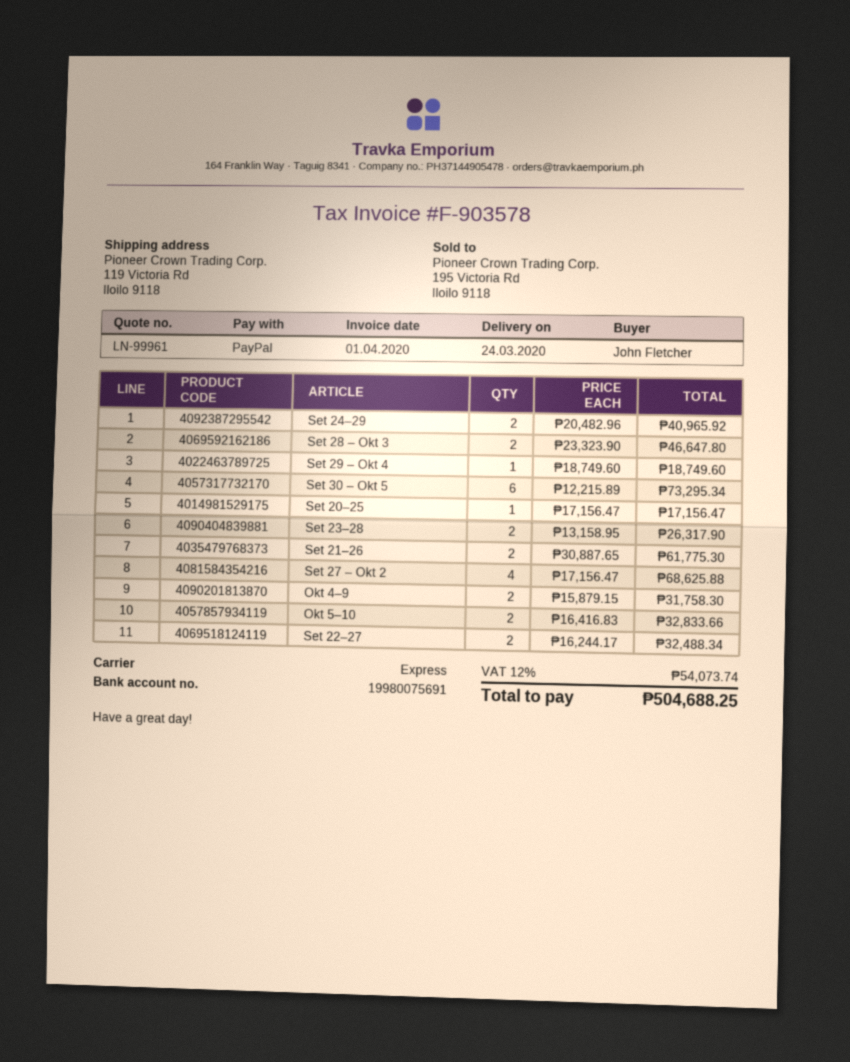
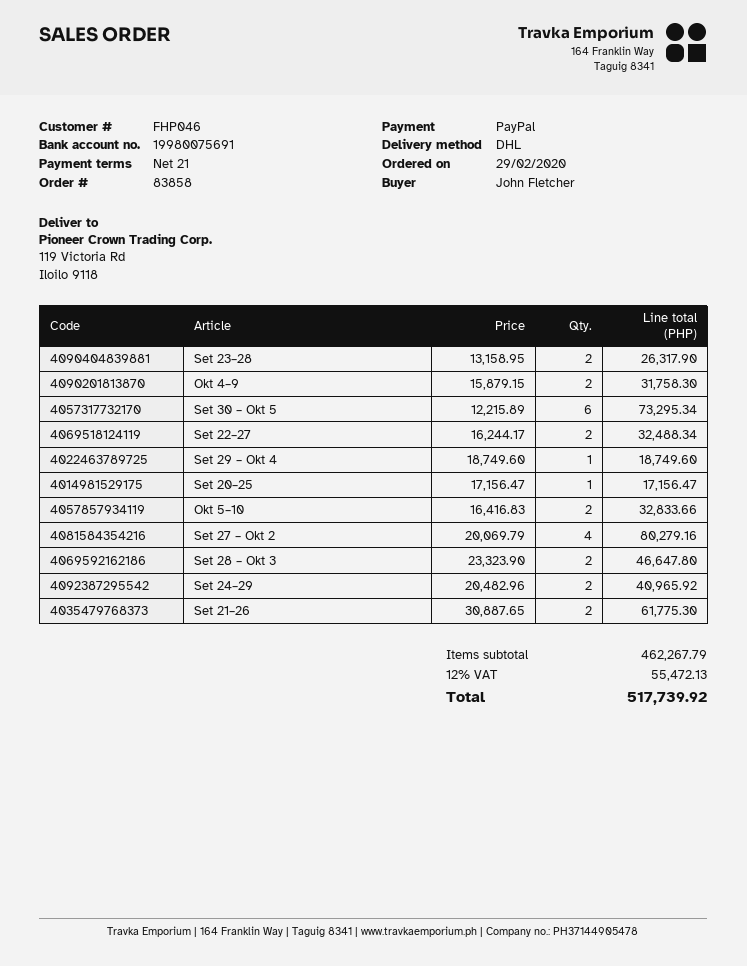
shipping method: express -> DHL
Set 27 – Okt 2: 4 x 17156.47 = 68625.88 -> 4 x 20069.79 = 80279.16
tax: 12% = 54073.74 -> 12% = 55472.13
total: 504688.25 -> 517739.92

